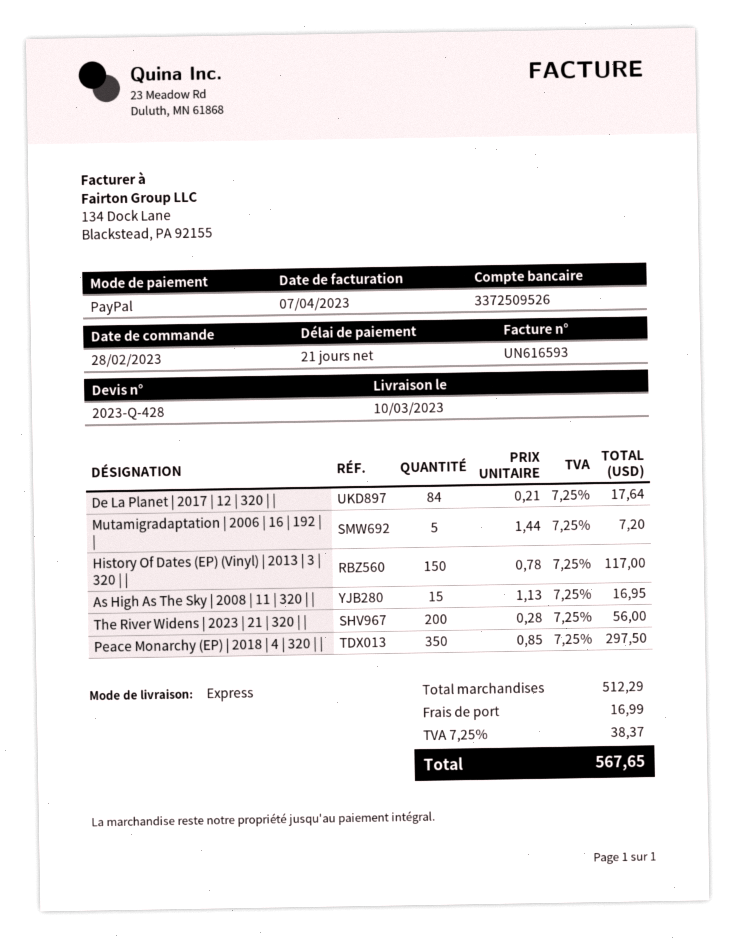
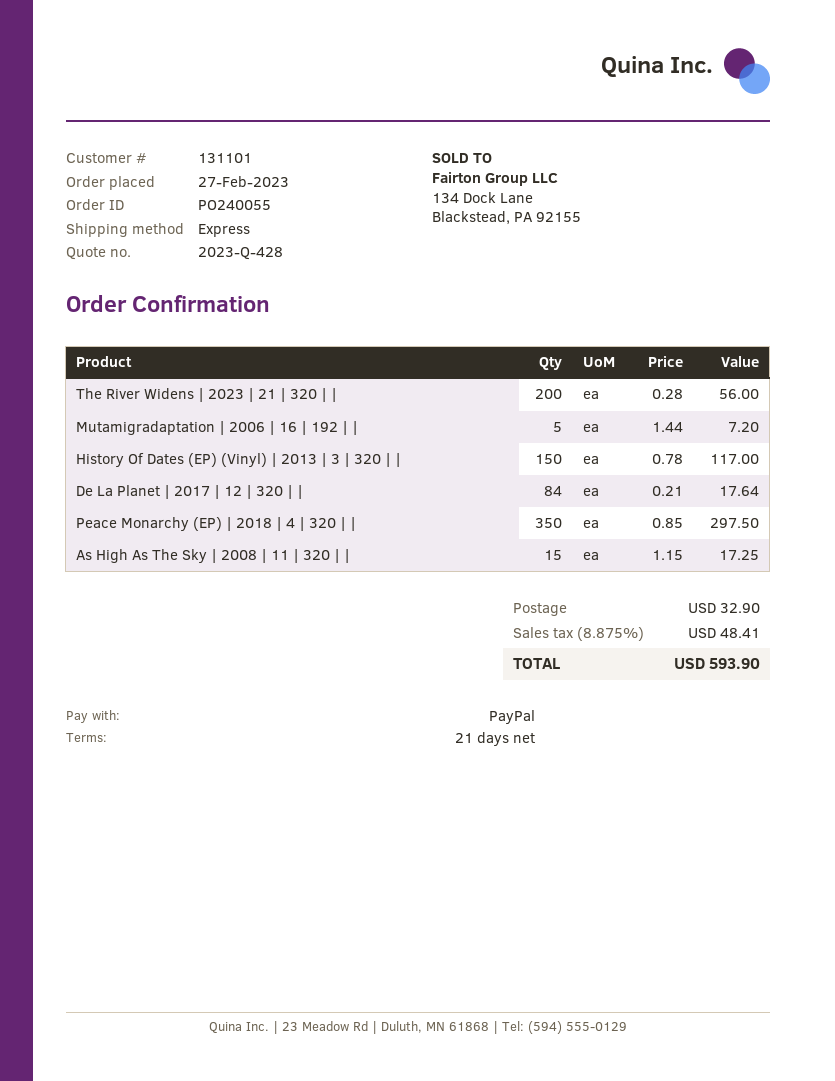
order date: 2023-02-28 -> 2023-02-27
As High As The Sky | 2008 | 11 | 320 | |: 15 x 1.13 = 16.95 -> 15 x 1.15 = 17.25
shipping: 16.99 -> 32.90
tax: 7.25% = 38.37 -> 8.875% = 48.41
total: 567.65 -> 593.90

